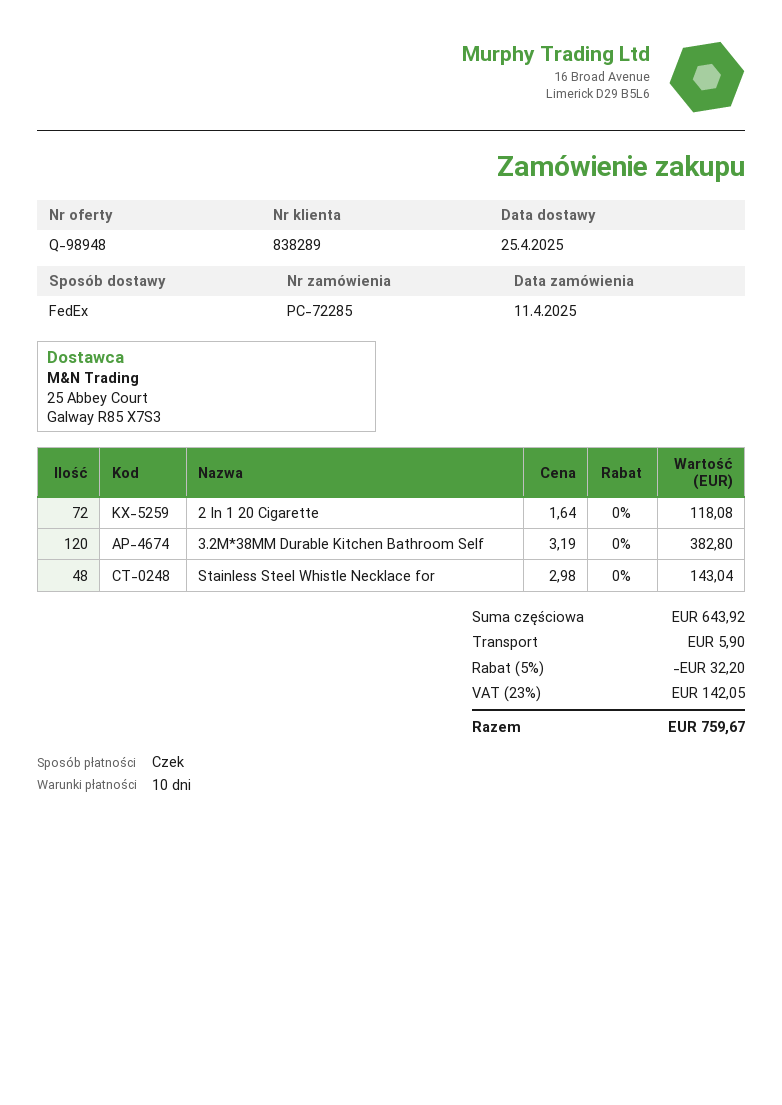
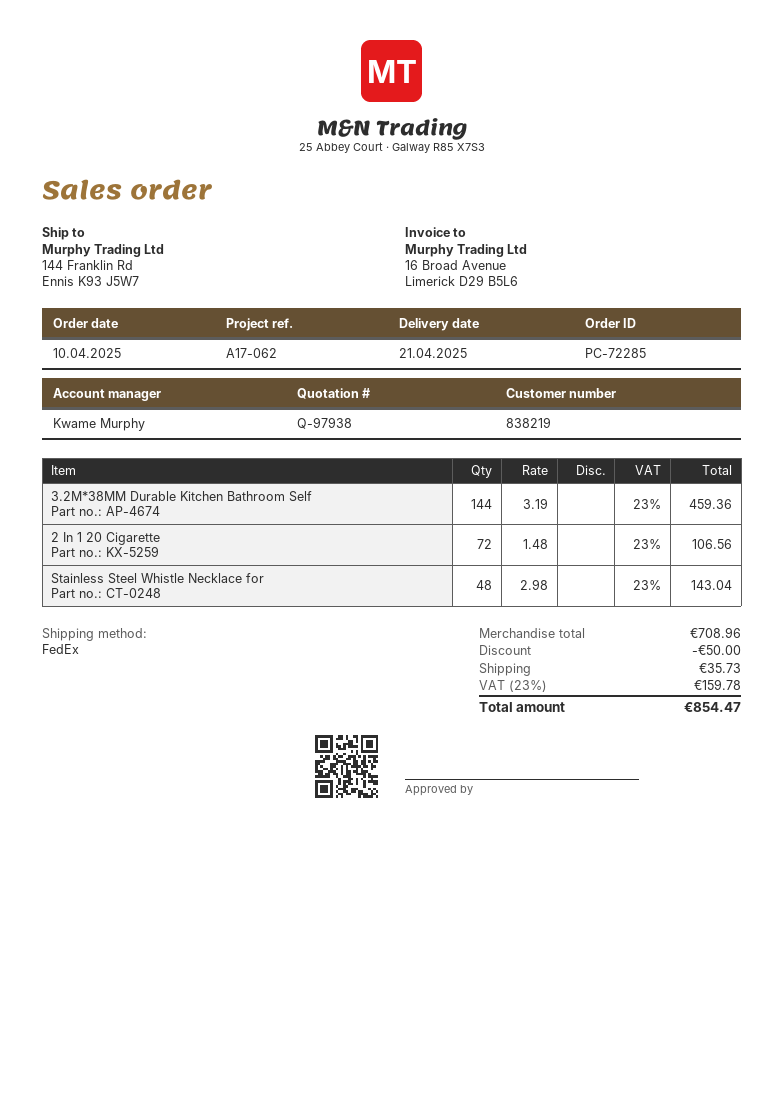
quote number: Q-98948 -> Q-97938
order date: 2025-04-11 -> 2025-04-10
delivery date: 2025-04-25 -> 2025-04-21
customer number: 838289 -> 838219
2 In 1 20 Cigarette: 72 x 1.64 = 118.08 -> 72 x 1.48 = 106.56
3.2M*38MM Durable Kitchen Bathroom Self: 120 x 3.19 = 382.80 -> 144 x 3.19 = 459.36
subtotal: 643.92 -> 708.96
discount: 32.20 -> 50.00
shipping: 5.90 -> 35.73
tax: 23% = 142.05 -> 23% = 159.78
total: 759.67 -> 854.47

